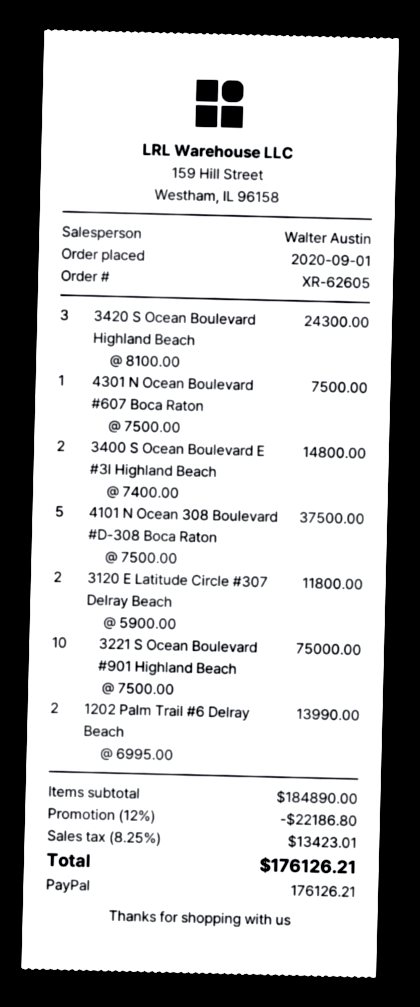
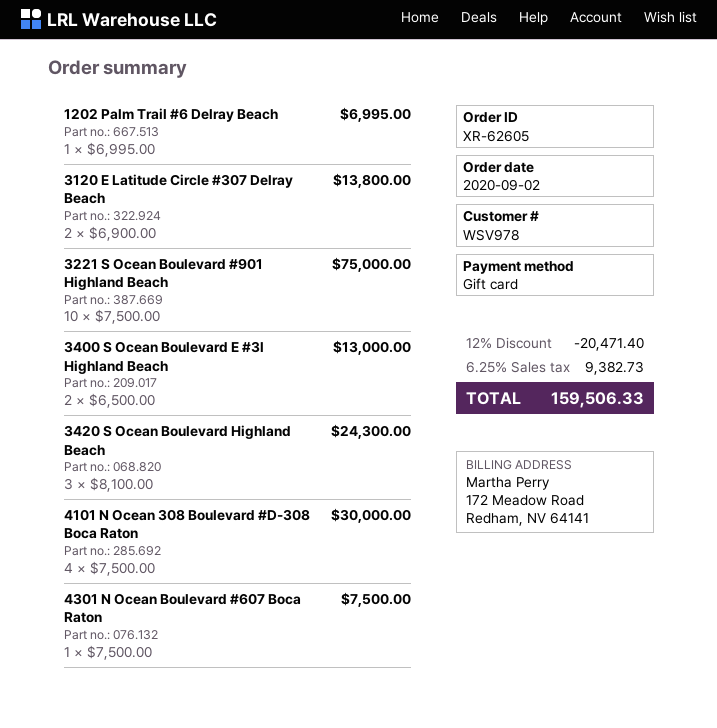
order date: 2020-09-01 -> 2020-09-02
payment method: PayPal -> gift card
3400 S Ocean Boulevard E #3l Highland Beach: 2 x 7400.00 = 14800.00 -> 2 x 6500.00 = 13000.00
4101 N Ocean 308 Boulevard #D-308 Boca Raton: 5 x 7500.00 = 37500.00 -> 4 x 7500.00 = 30000.00
3120 E Latitude Circle #307 Delray Beach: 2 x 5900.00 = 11800.00 -> 2 x 6900.00 = 13800.00
1202 Palm Trail #6 Delray Beach: 2 x 6995.00 = 13990.00 -> 1 x 6995.00 = 6995.00
discount: 12% = 22186.80 -> 12% = 20471.40
tax: 8.25% = 13423.01 -> 6.25% = 9382.73
total: 176126.21 -> 159506.33

